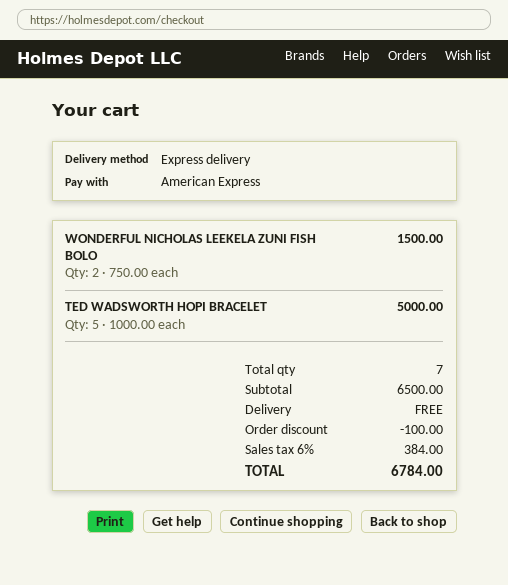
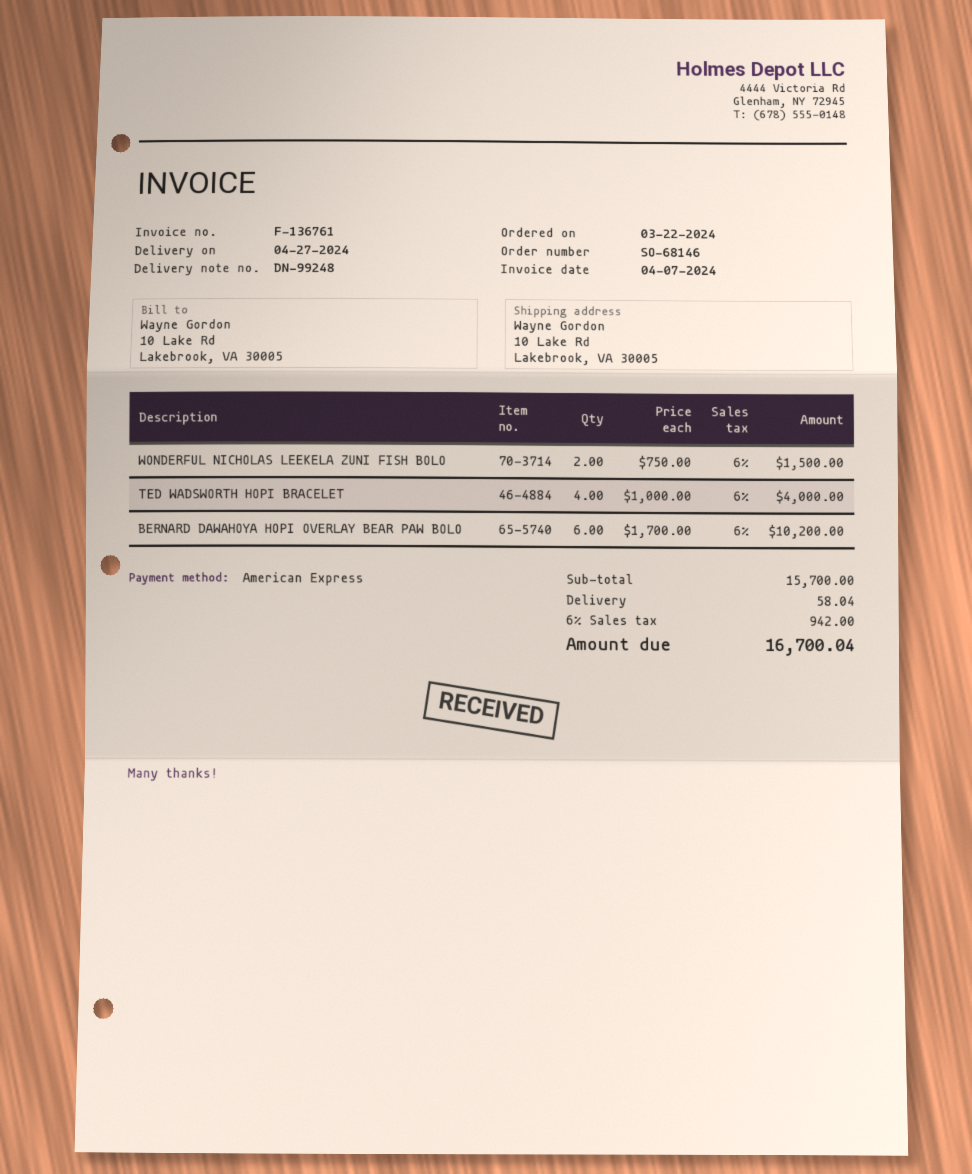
TED WADSWORTH HOPI BRACELET: 5 x 1000.00 = 5000.00 -> 4 x 1000.00 = 4000.00
BERNARD DAWAHOYA HOPI OVERLAY BEAR PAW BOLO: none -> 6 x 1700.00 = 10200.00
subtotal: 6500.00 -> 15700.00
discount: 100.00 -> none
shipping: 0.00 -> 58.04
tax: 6% = 384.00 -> 6% = 942.00
total: 6784.00 -> 16700.04

